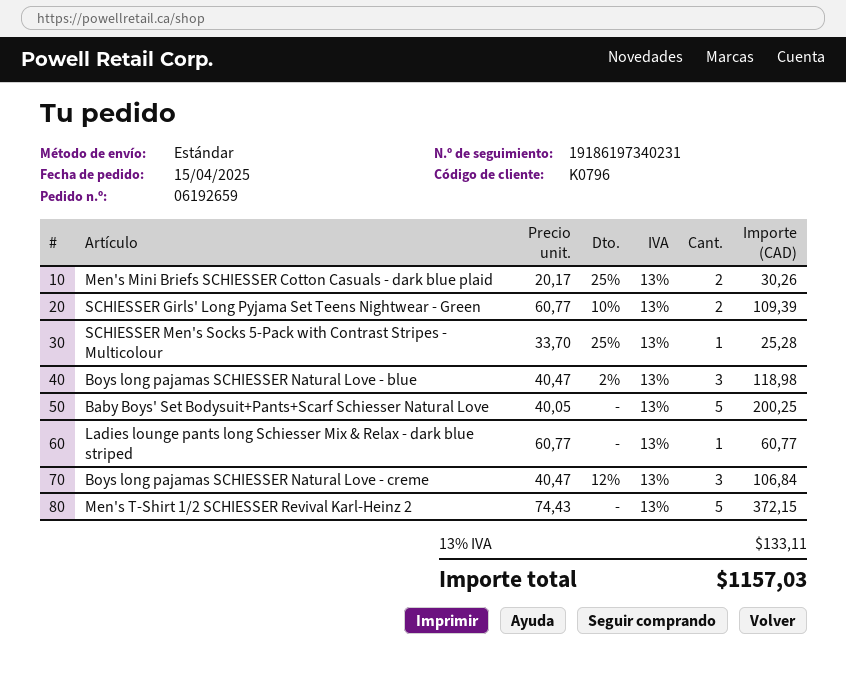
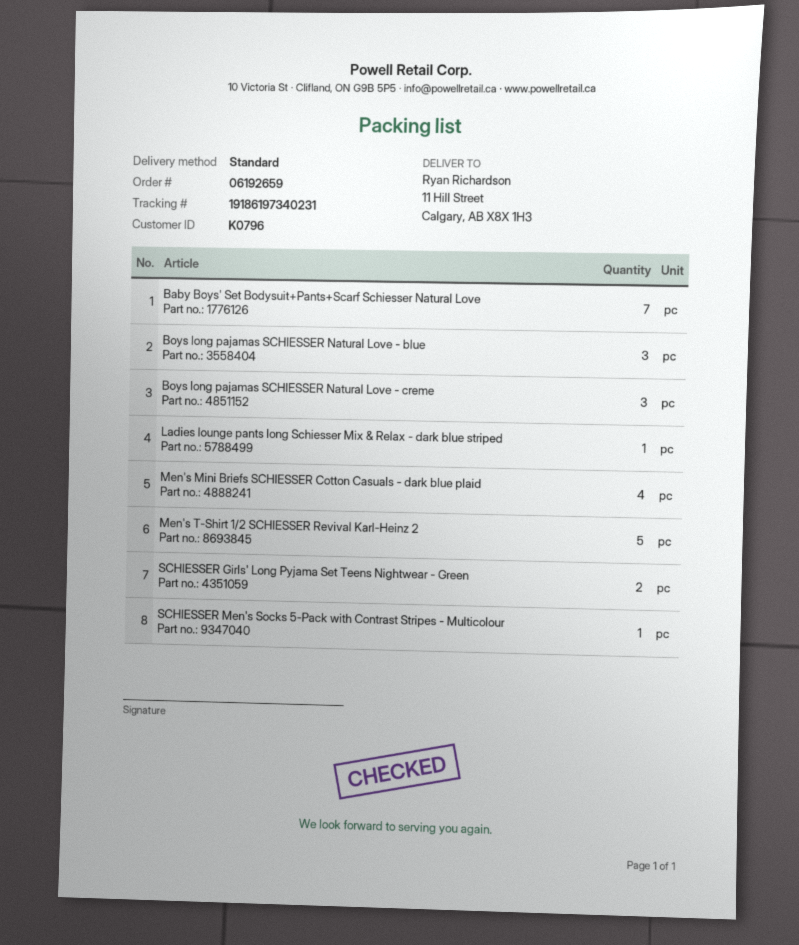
Men's Mini Briefs SCHIESSER Cotton Casuals - dark blue plaid: 2 -> 4
Baby Boys' Set Bodysuit+Pants+Scarf Schiesser Natural Love: 5 -> 7

